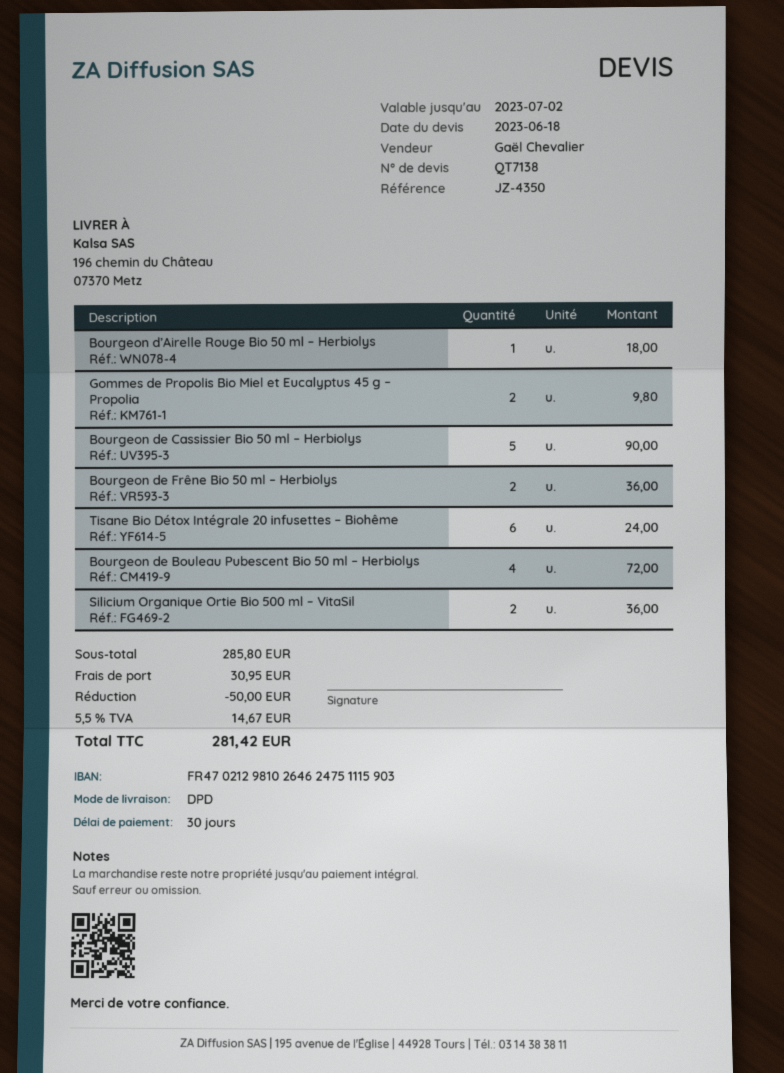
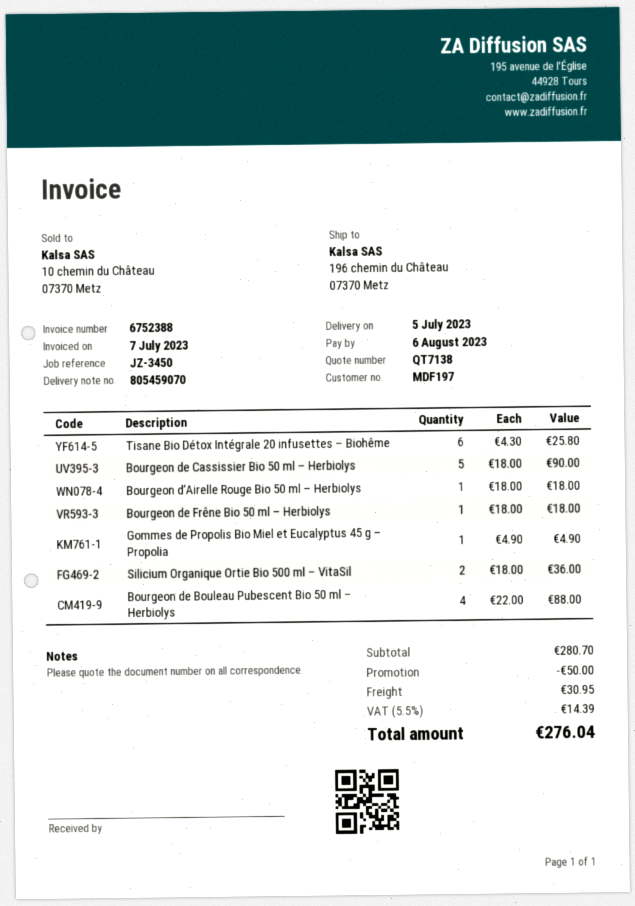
reference: JZ-4350 -> JZ-3450
Gommes de Propolis Bio Miel et Eucalyptus 45 g – Propolia: 2 for 9.80 -> 1 for 4.90
Bourgeon de Frêne Bio 50 ml – Herbiolys: 2 for 36.00 -> 1 for 18.00
Tisane Bio Détox Intégrale 20 infusettes – Biohême: 6 for 24.00 -> 6 for 25.80
Bourgeon de Bouleau Pubescent Bio 50 ml – Herbiolys: 4 for 72.00 -> 4 for 88.00
subtotal: 285.80 -> 280.70
tax: 5.5% = 14.67 -> 5.5% = 14.39
total: 281.42 -> 276.04

